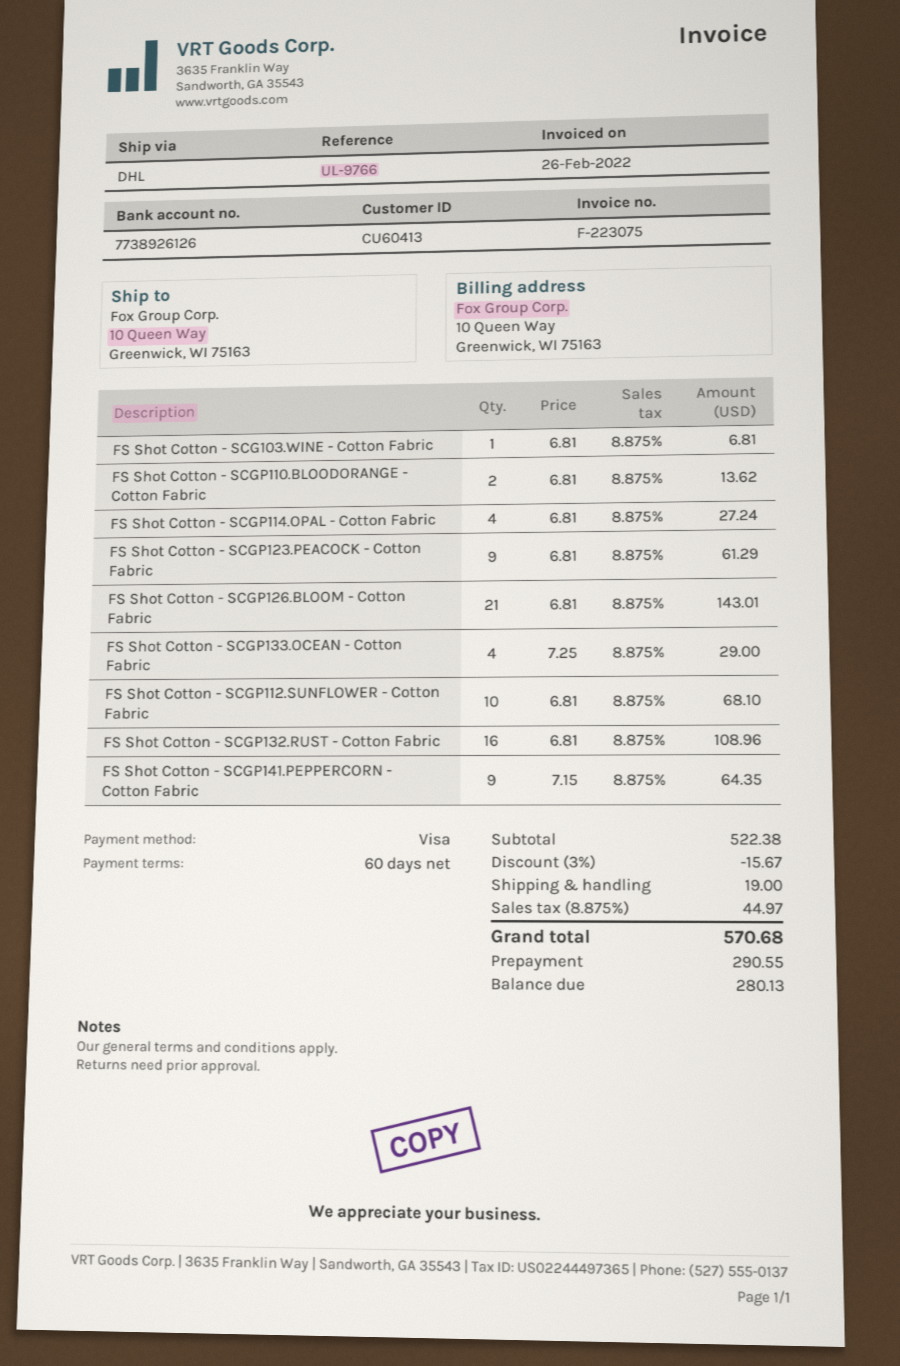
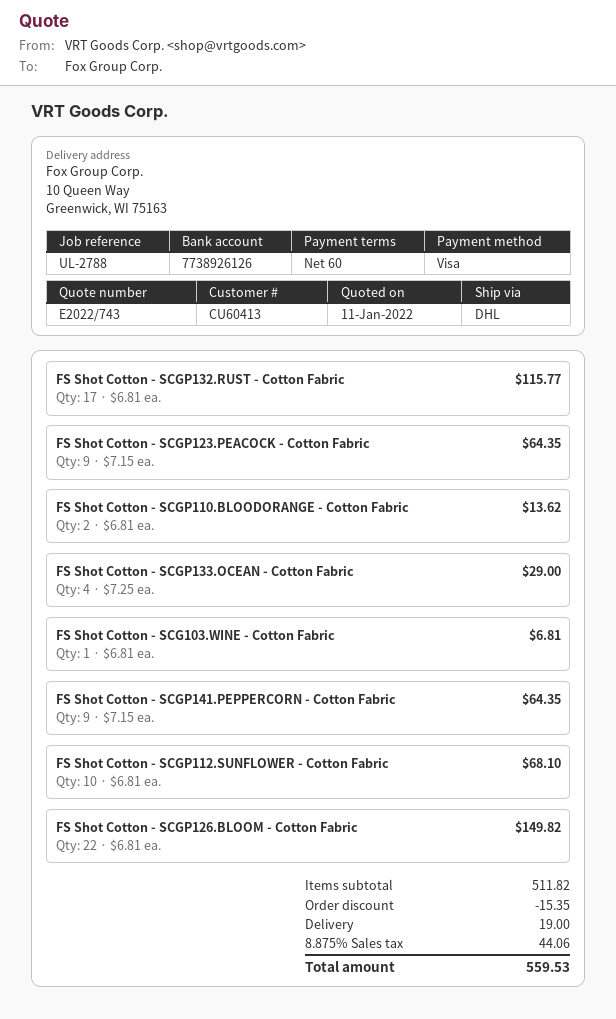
reference: UL-9766 -> UL-2788
FS Shot Cotton - SCGP114.OPAL - Cotton Fabric: 4 x 6.81 = 27.24 -> none
FS Shot Cotton - SCGP123.PEACOCK - Cotton Fabric: 9 x 6.81 = 61.29 -> 9 x 7.15 = 64.35
FS Shot Cotton - SCGP126.BLOOM - Cotton Fabric: 21 x 6.81 = 143.01 -> 22 x 6.81 = 149.82
FS Shot Cotton - SCGP132.RUST - Cotton Fabric: 16 x 6.81 = 108.96 -> 17 x 6.81 = 115.77
subtotal: 522.38 -> 511.82
discount: 15.67 -> 15.35
tax: 8.875% = 44.97 -> 8.875% = 44.06
total: 570.68 -> 559.53

